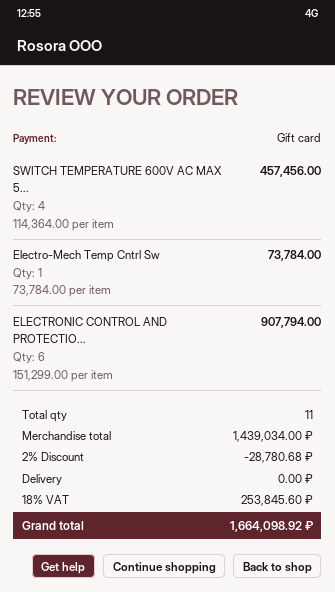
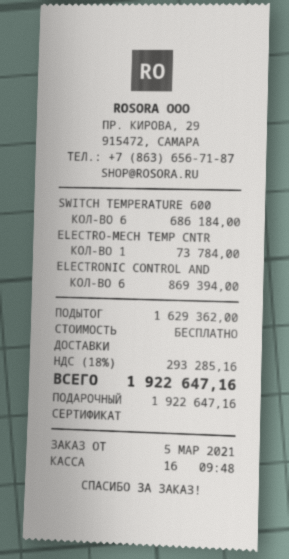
SWITCH TEMPERATURE 600V AC MAX 5...: 4 for 457456.00 -> 6 for 686184.00
ELECTRONIC CONTROL AND PROTECTIO...: 6 for 907794.00 -> 6 for 869394.00
subtotal: 1439034.00 -> 1629362.00
discount: 2% = 28780.68 -> none
tax: 18% = 253845.60 -> 18% = 293285.16
total: 1664098.92 -> 1922647.16

